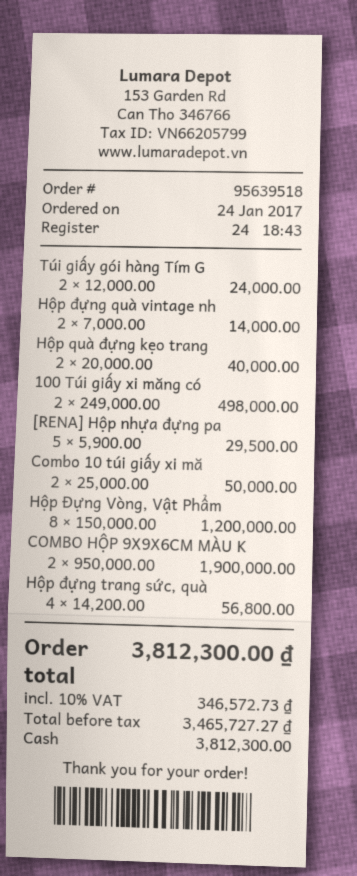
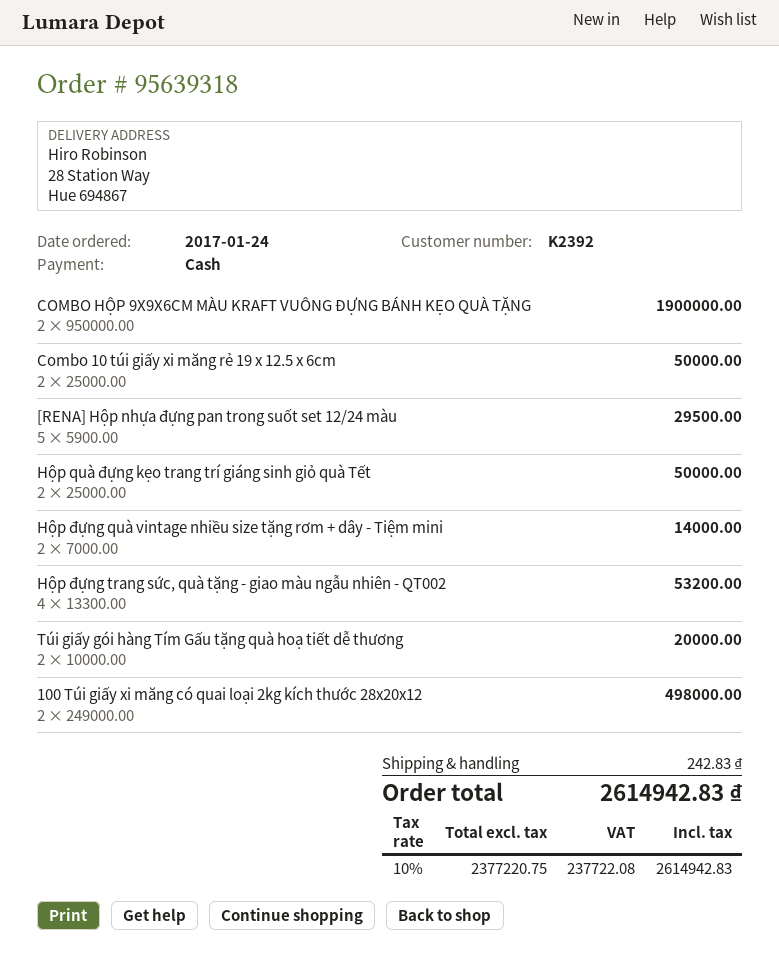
order number: 95639518 -> 95639318
Túi giấy gói hàng Tím G: 2 x 12000.00 = 24000.00 -> 2 x 10000.00 = 20000.00
Hộp quà đựng kẹo trang: 2 x 20000.00 = 40000.00 -> 2 x 25000.00 = 50000.00
Hộp Đựng Vòng, Vật Phẩm: 8 x 150000.00 = 1200000.00 -> none
Hộp đựng trang sức, quà: 4 x 14200.00 = 56800.00 -> 4 x 13300.00 = 53200.00
shipping: none -> 242.83
net: 3465727.27 -> 2377220.75
tax: 10% = 346572.73 -> 10% = 237722.08
total: 3812300.00 -> 2614942.83

